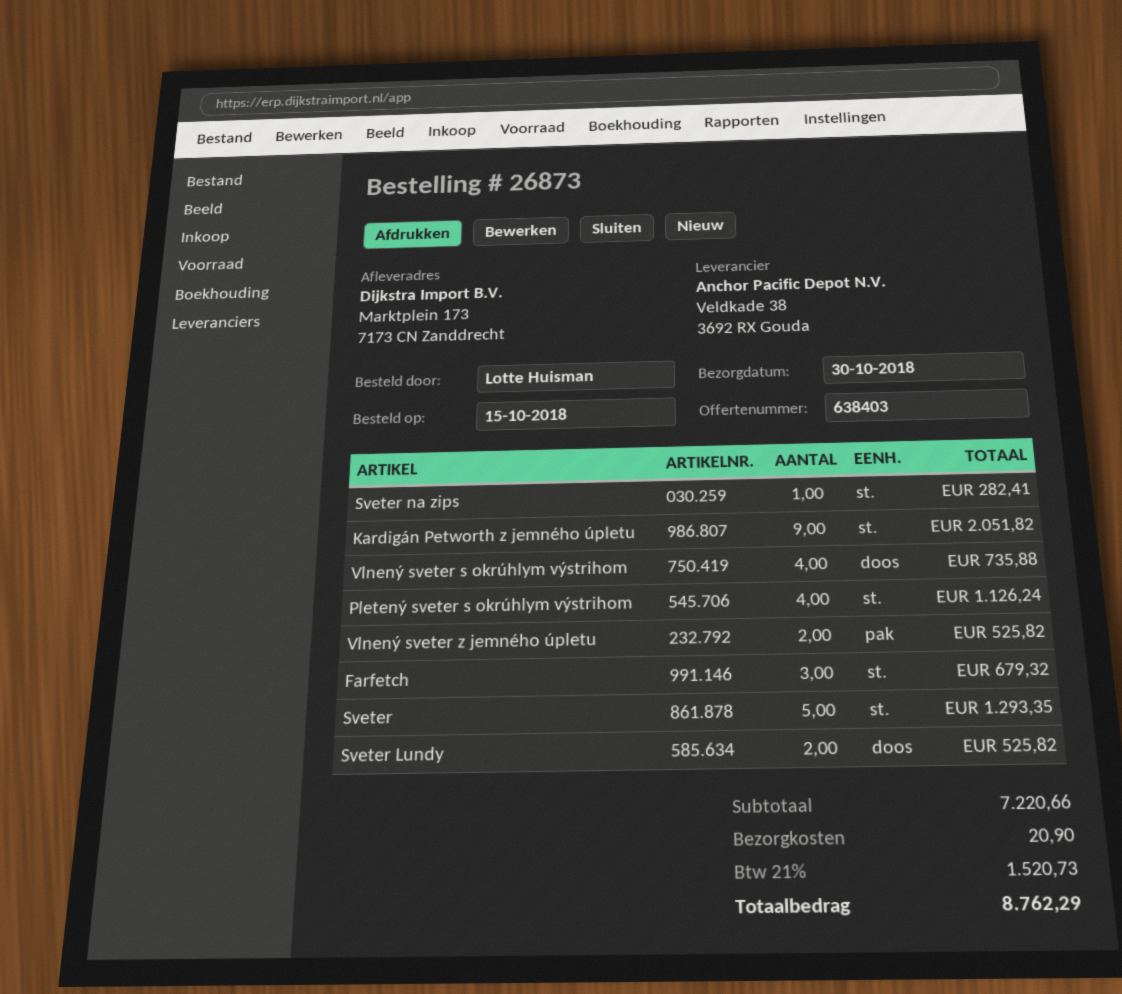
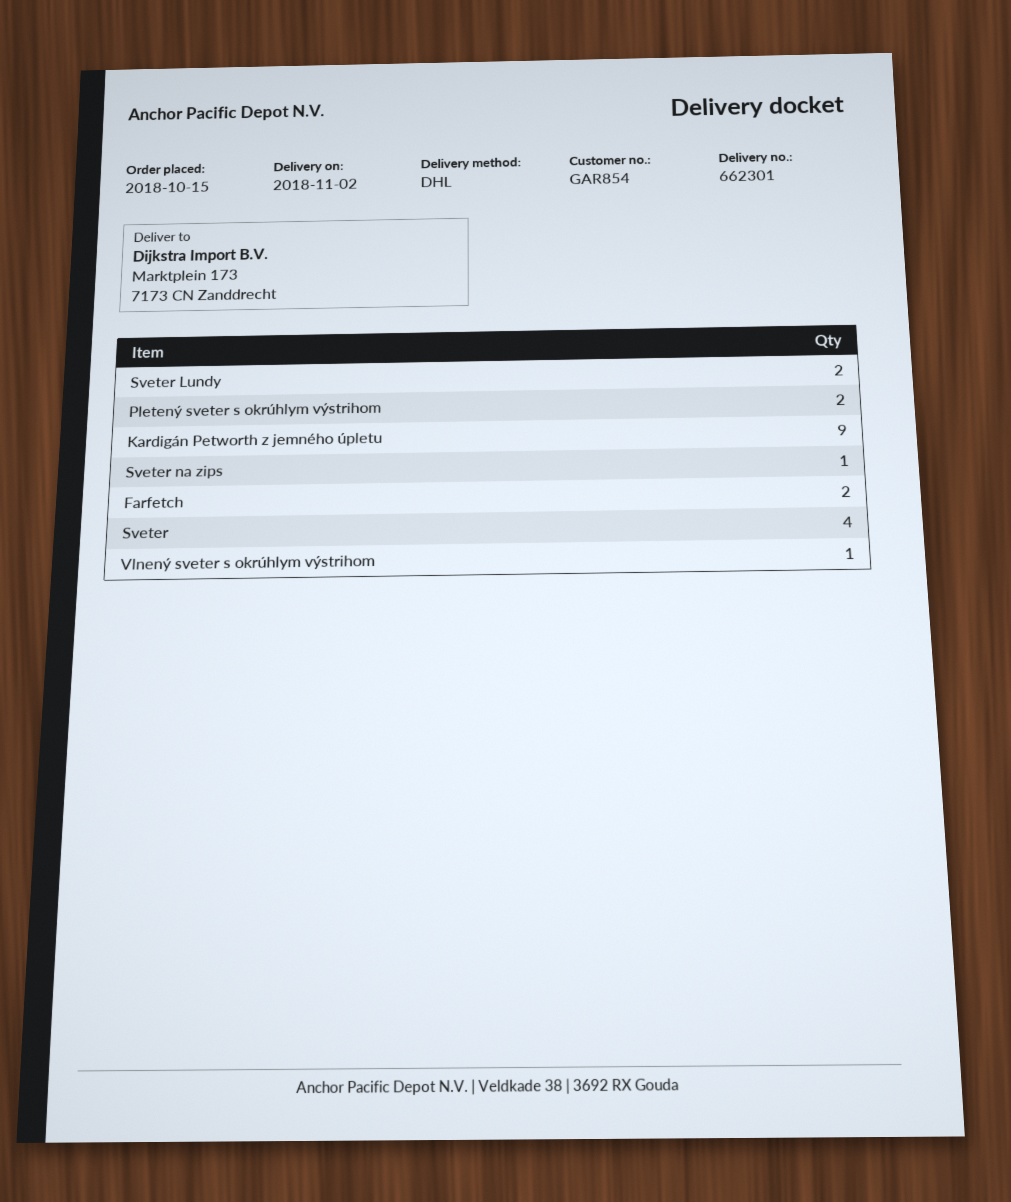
delivery date: 2018-10-30 -> 2018-11-02
Vlnený sveter s okrúhlym výstrihom: 4 -> 1
Pletený sveter s okrúhlym výstrihom: 4 -> 2
Vlnený sveter z jemného úpletu: 2 -> none
Farfetch: 3 -> 2
Sveter: 5 -> 4

